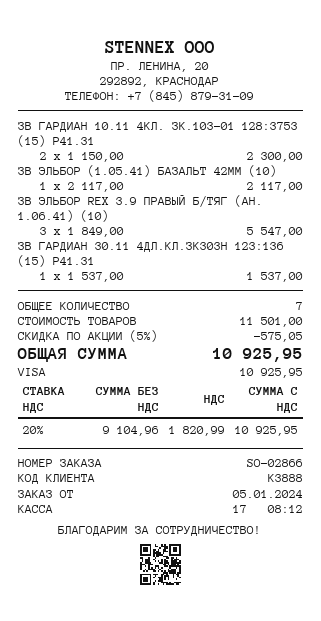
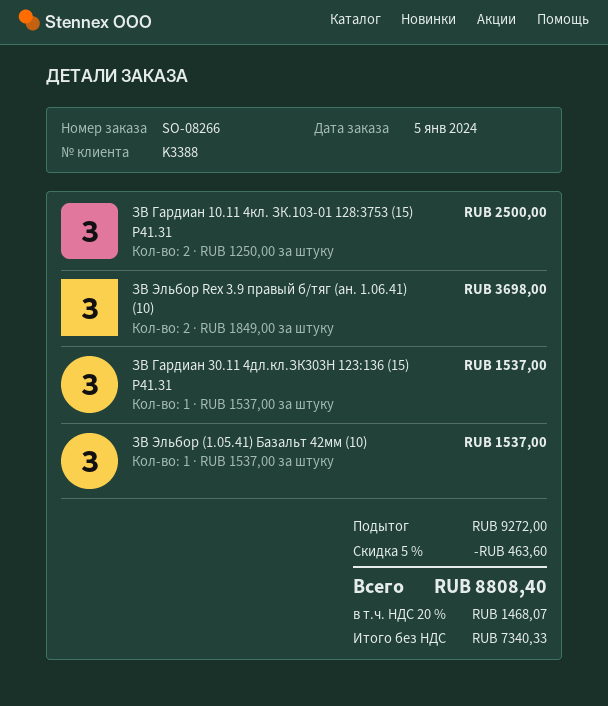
order number: SO-02866 -> SO-08266
customer number: K3888 -> K3388
ЗВ ГАРДИАН 10.11 4КЛ. ЗК.103-01 128:3753 (15) Р41.31: 2 x 1150.00 = 2300.00 -> 2 x 1250.00 = 2500.00
ЗВ ЭЛЬБОР (1.05.41) БАЗАЛЬТ 42ММ (10): 1 x 2117.00 = 2117.00 -> 1 x 1537.00 = 1537.00
ЗВ ЭЛЬБОР REX 3.9 ПРАВЫЙ Б/ТЯГ (АН. 1.06.41) (10): 3 x 1849.00 = 5547.00 -> 2 x 1849.00 = 3698.00
subtotal: 11501.00 -> 9272.00
discount: 5% = 575.05 -> 5% = 463.60
net: 9104.96 -> 7340.33
tax: 20% = 1820.99 -> 20% = 1468.07
total: 10925.95 -> 8808.40

